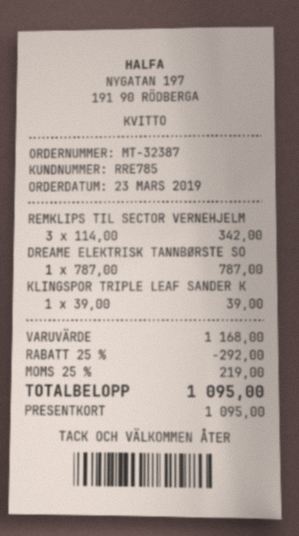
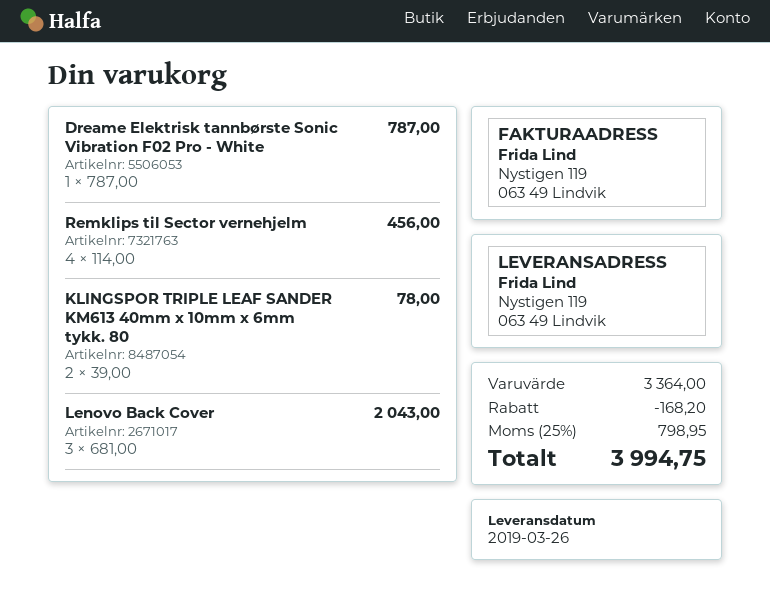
REMKLIPS TIL SECTOR VERNEHJELM: 3 x 114.00 = 342.00 -> 4 x 114.00 = 456.00
KLINGSPOR TRIPLE LEAF SANDER K: 1 x 39.00 = 39.00 -> 2 x 39.00 = 78.00
Lenovo Back Cover: none -> 3 x 681.00 = 2043.00
subtotal: 1168.00 -> 3364.00
discount: 292.00 -> 168.20
tax: 25% = 219.00 -> 25% = 798.95
total: 1095.00 -> 3994.75

